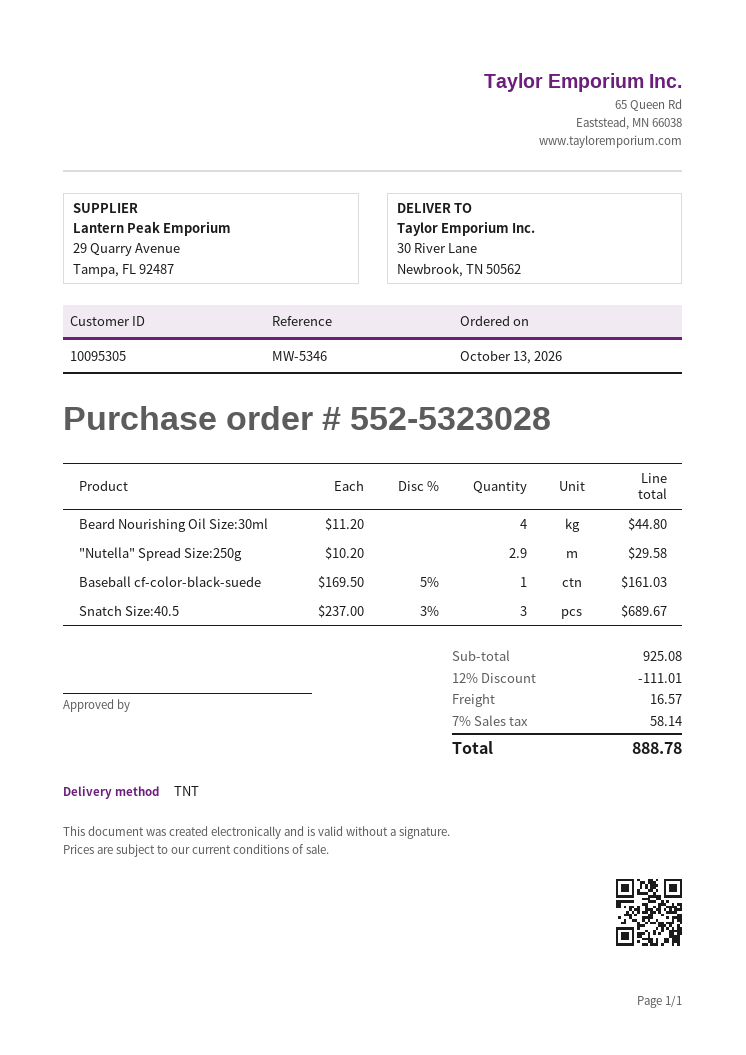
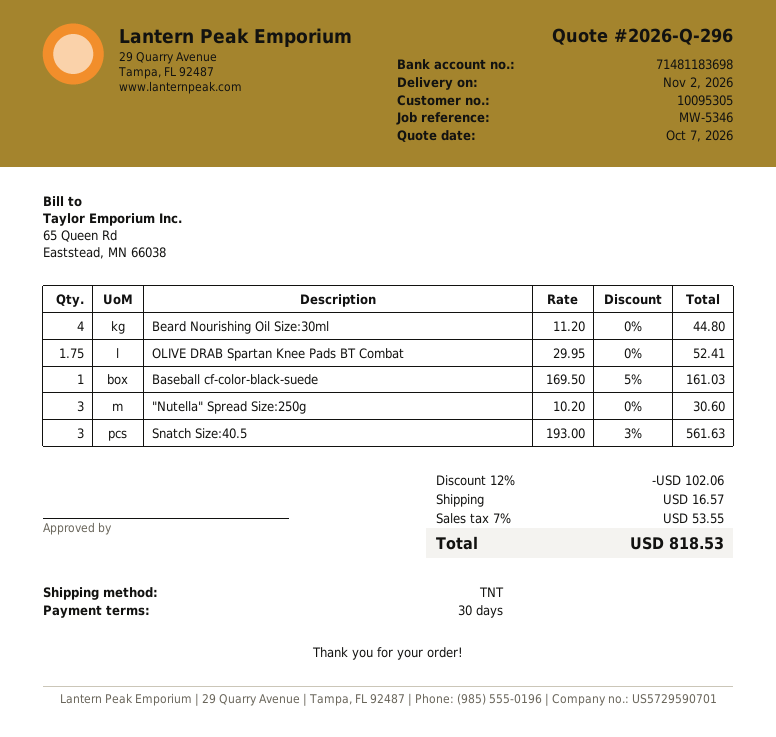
"Nutella" Spread Size:250g: 2.9 x 10.20 = 29.58 -> 3 x 10.20 = 30.60
Snatch Size:40.5: 3 x 237.00 - 3% = 689.67 -> 3 x 193.00 - 3% = 561.63
OLIVE DRAB Spartan Knee Pads BT Combat: none -> 1.75 x 29.95 = 52.41
discount: 12% = 111.01 -> 12% = 102.06
tax: 7% = 58.14 -> 7% = 53.55
total: 888.78 -> 818.53

